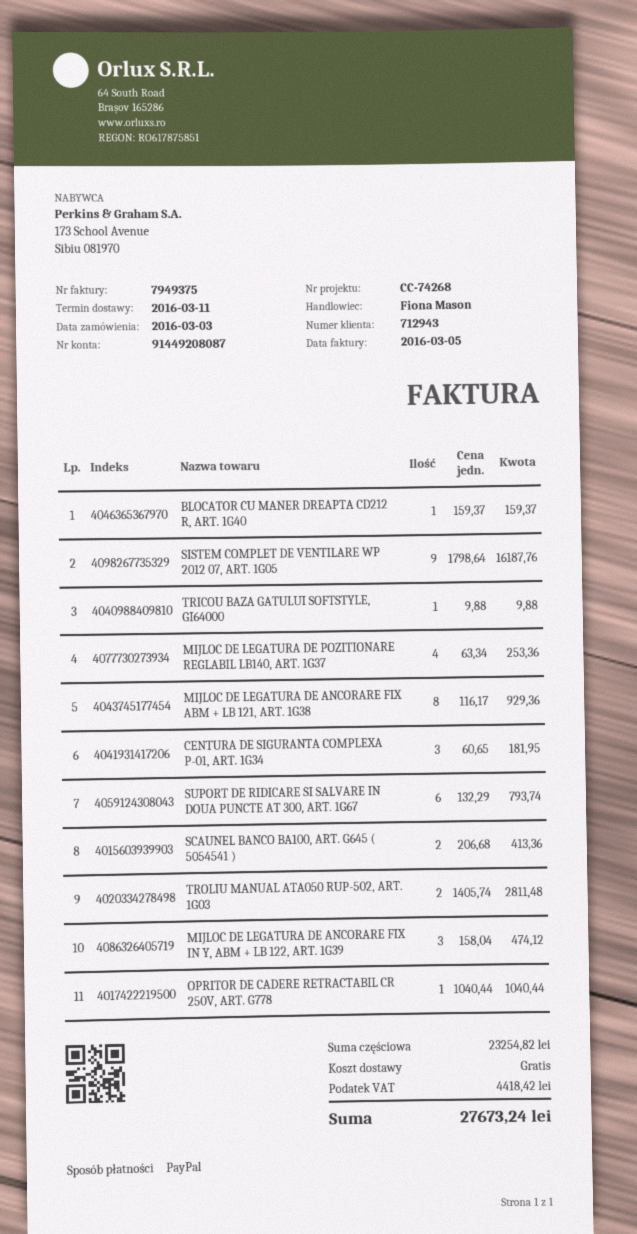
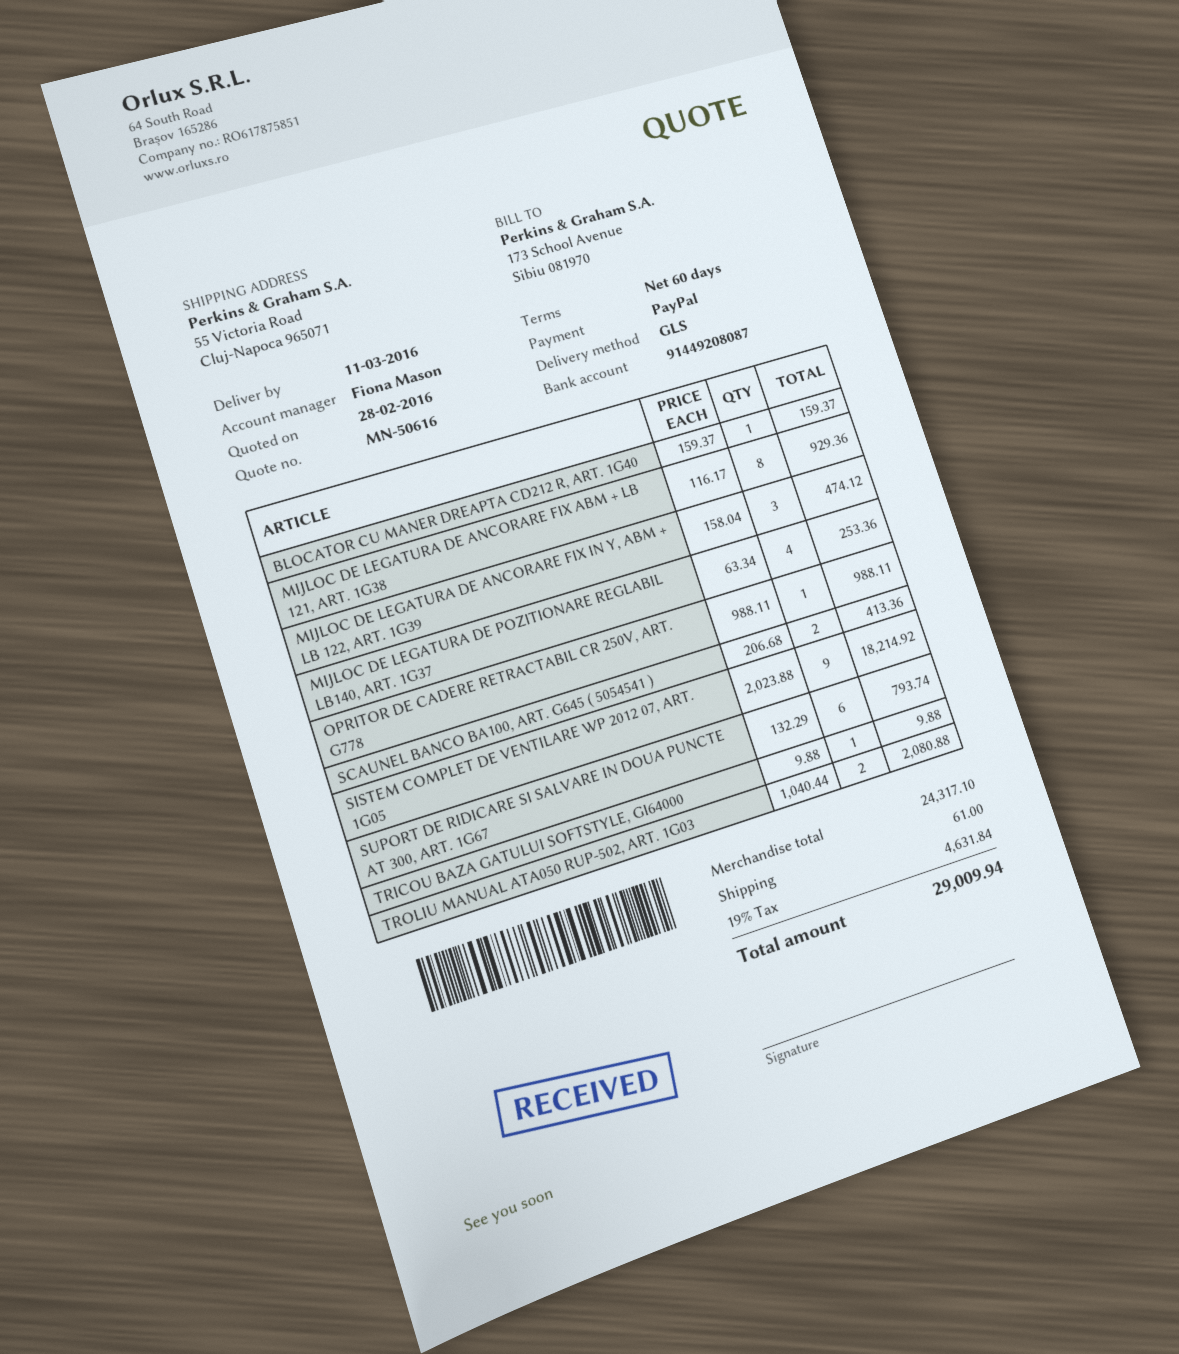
SISTEM COMPLET DE VENTILARE WP 2012 07, ART. 1G05: 9 x 1798.64 = 16187.76 -> 9 x 2023.88 = 18214.92
CENTURA DE SIGURANTA COMPLEXA P-01, ART. 1G34: 3 x 60.65 = 181.95 -> none
TROLIU MANUAL ATA050 RUP-502, ART. 1G03: 2 x 1405.74 = 2811.48 -> 2 x 1040.44 = 2080.88
OPRITOR DE CADERE RETRACTABIL CR 250V, ART. G778: 1 x 1040.44 = 1040.44 -> 1 x 988.11 = 988.11
subtotal: 23254.82 -> 24317.10
shipping: 0.00 -> 61.00
tax: 4418.42 -> 4631.84
total: 27673.24 -> 29009.94

